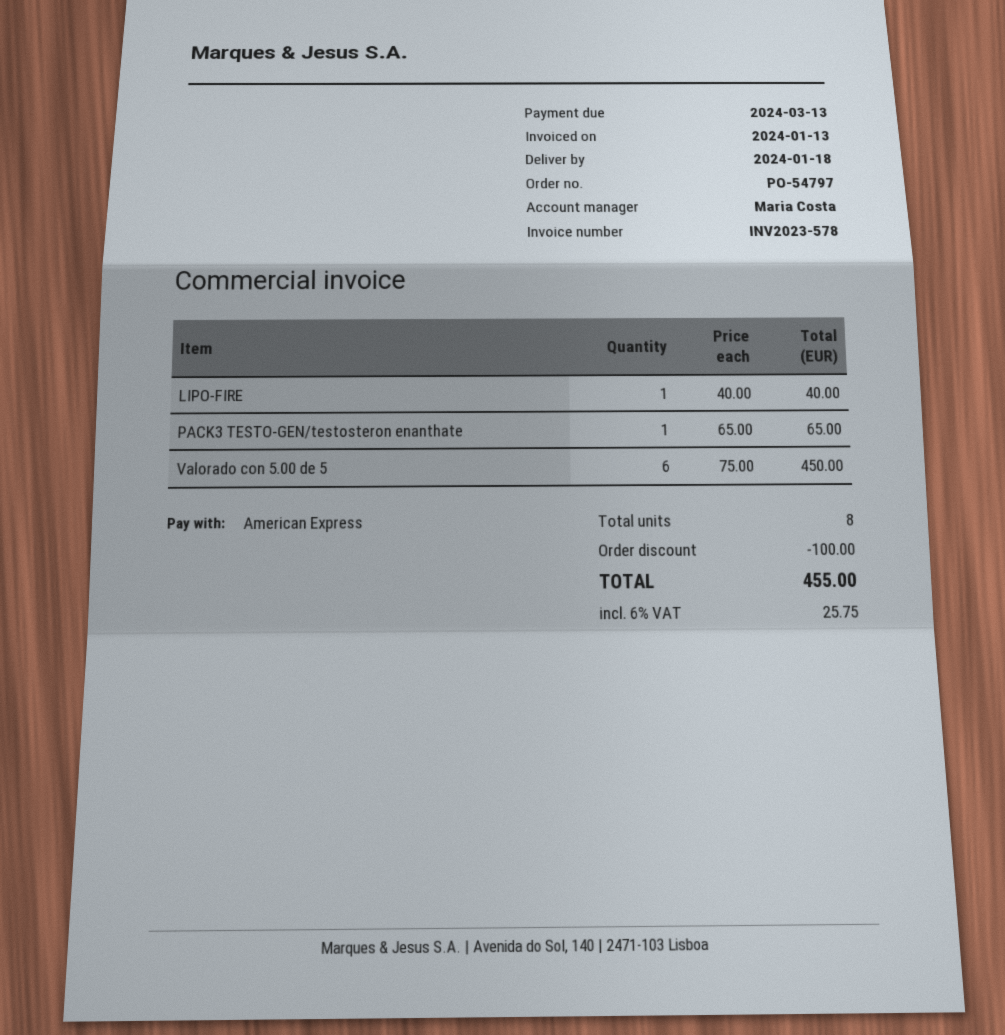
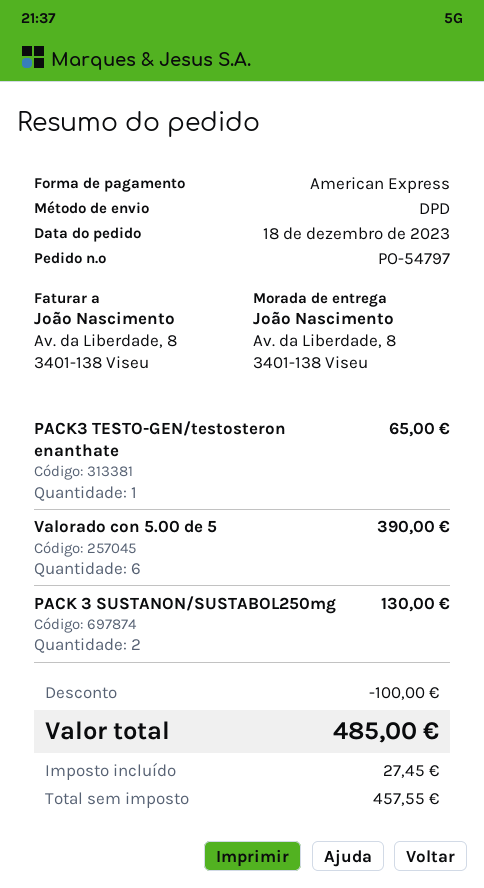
LIPO-FIRE: 1 for 40.00 -> none
Valorado con 5.00 de 5: 6 for 450.00 -> 6 for 390.00
PACK 3 SUSTANON/SUSTABOL250mg: none -> 2 for 130.00
tax: 25.75 -> 27.45
total: 455.00 -> 485.00

